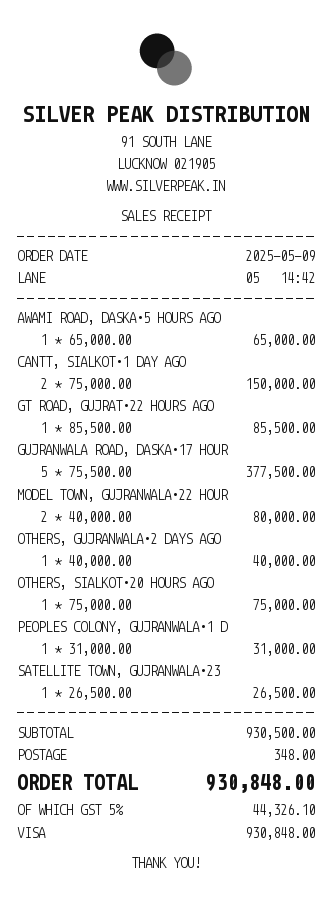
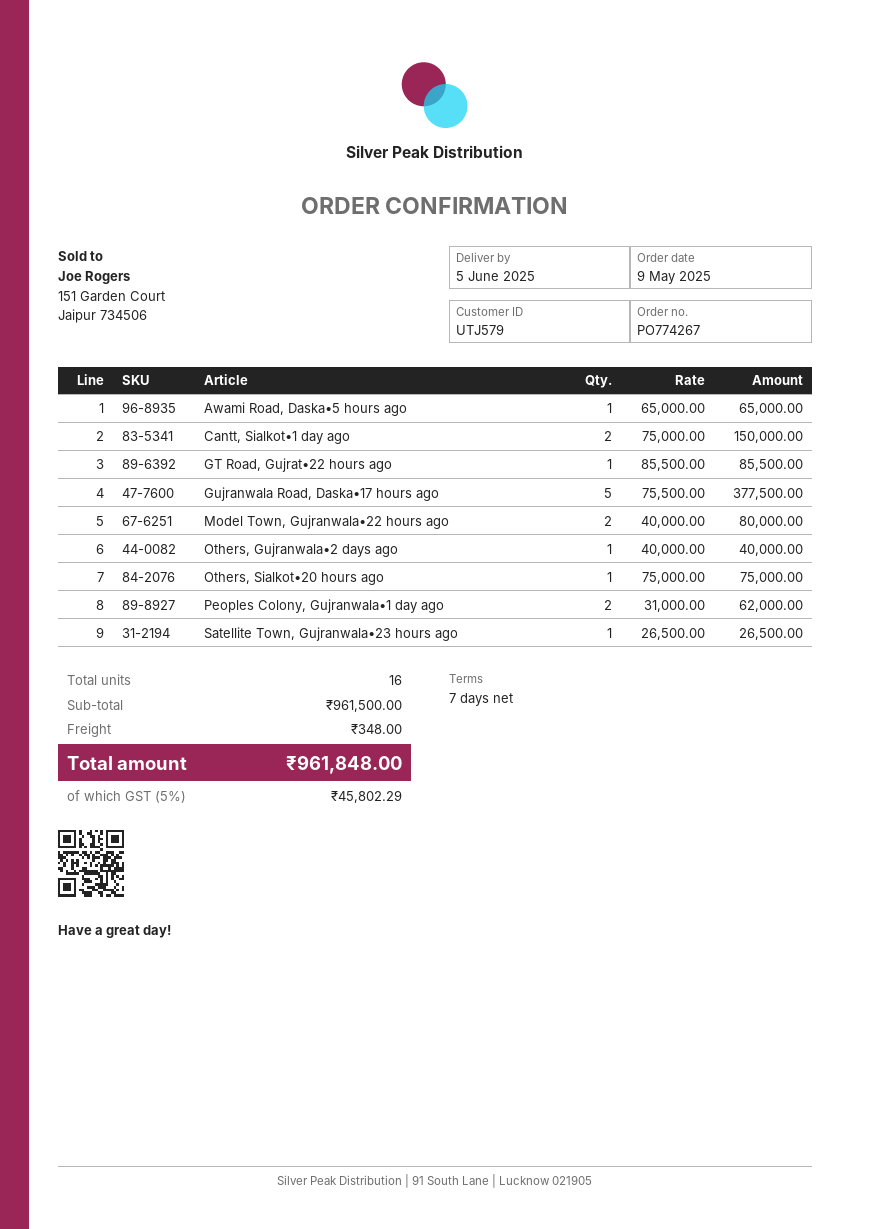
PEOPLES COLONY, GUJRANWALA•1 D: 1 x 31000.00 = 31000.00 -> 2 x 31000.00 = 62000.00
subtotal: 930500.00 -> 961500.00
tax: 5% = 44326.10 -> 5% = 45802.29
total: 930848.00 -> 961848.00

